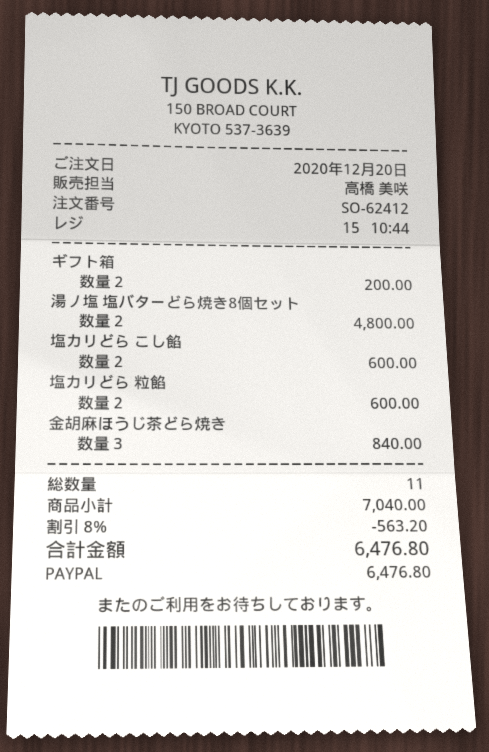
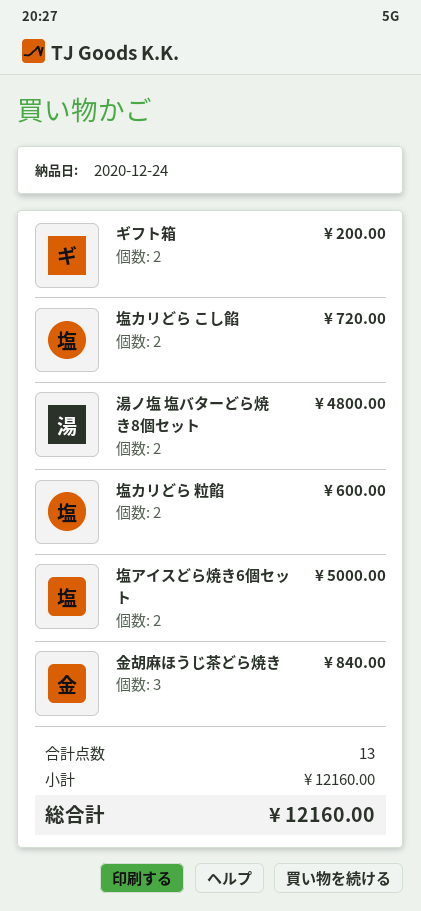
塩カリどら こし餡: 2 for 600.00 -> 2 for 720.00
塩アイスどら焼き6個セット: none -> 2 for 5000.00
total quantity: 11 -> 13
subtotal: 7040.00 -> 12160.00
discount: 8% = 563.20 -> none
total: 6476.80 -> 12160.00

